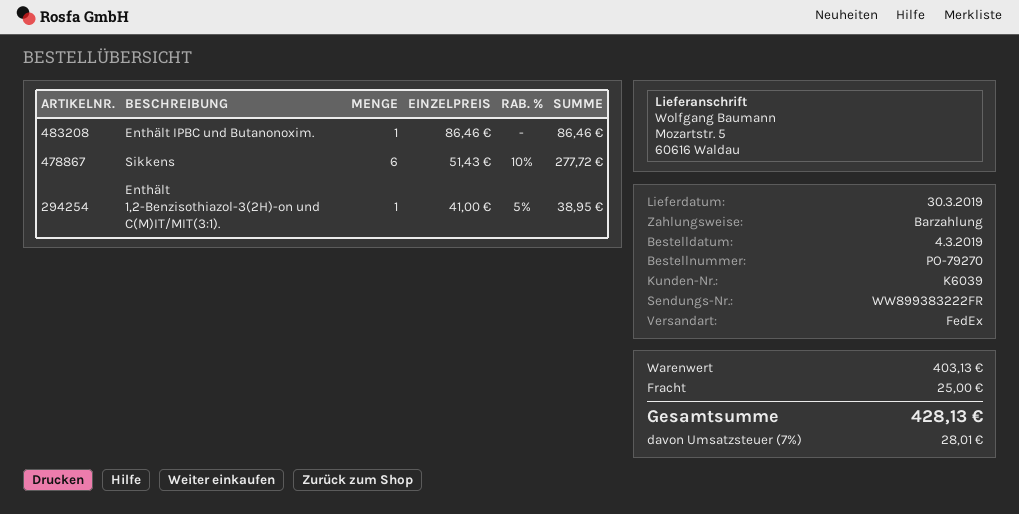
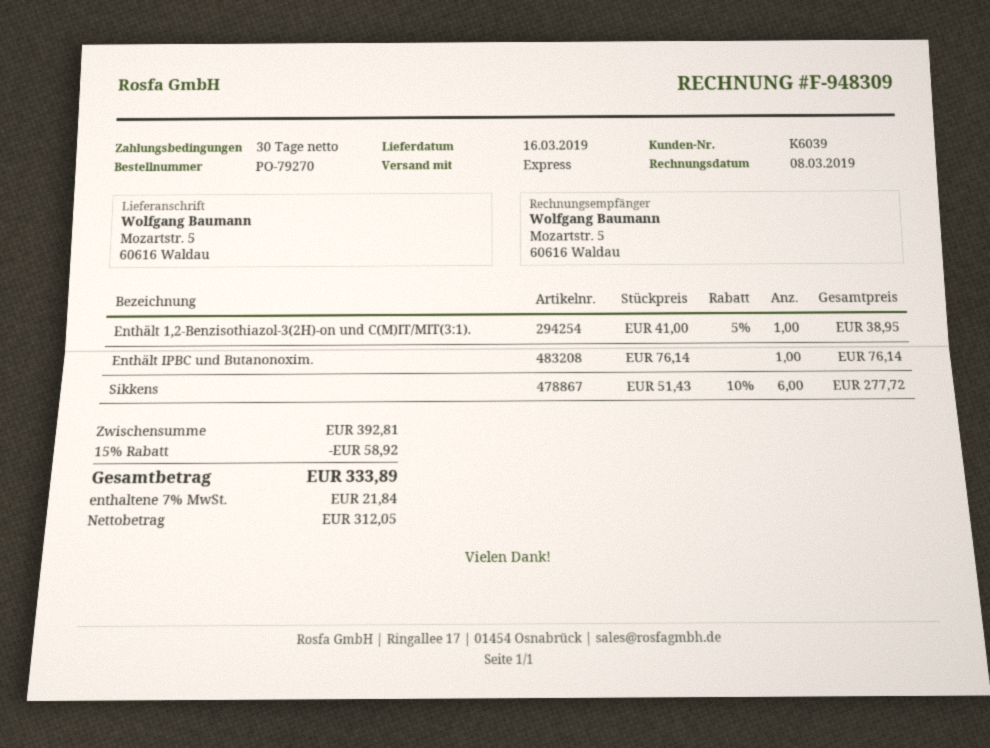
delivery date: 2019-03-30 -> 2019-03-16
shipping method: FedEx -> express
Enthält IPBC und Butanonoxim.: 1 x 86.46 = 86.46 -> 1 x 76.14 = 76.14
subtotal: 403.13 -> 392.81
discount: none -> 15% = 58.92
shipping: 25.00 -> none
tax: 7% = 28.01 -> 7% = 21.84
total: 428.13 -> 333.89

